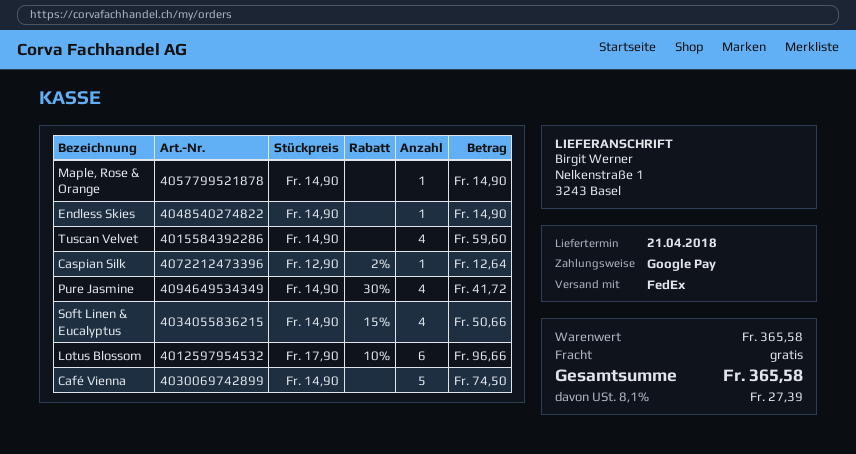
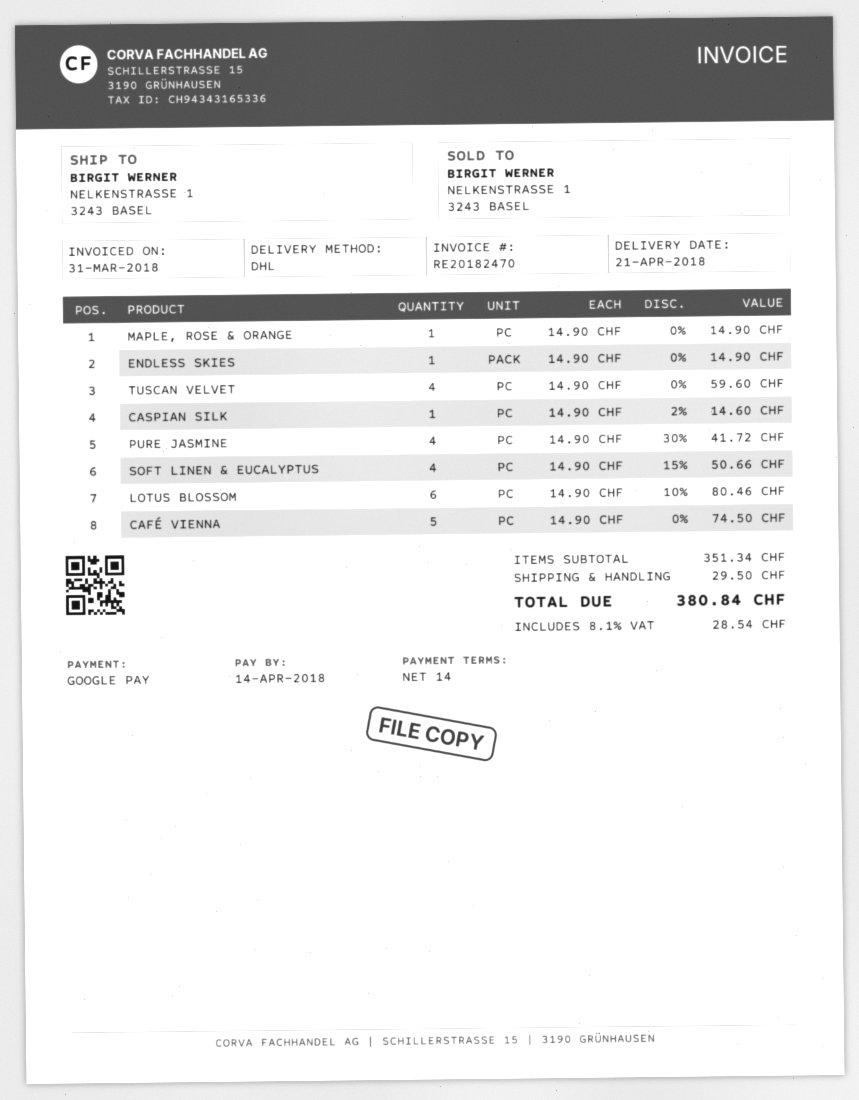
shipping method: FedEx -> DHL
Caspian Silk: 1 x 12.90 - 2% = 12.64 -> 1 x 14.90 - 2% = 14.60
Lotus Blossom: 6 x 17.90 - 10% = 96.66 -> 6 x 14.90 - 10% = 80.46
subtotal: 365.58 -> 351.34
shipping: 0.00 -> 29.50
tax: 8.1% = 27.39 -> 8.1% = 28.54
total: 365.58 -> 380.84

